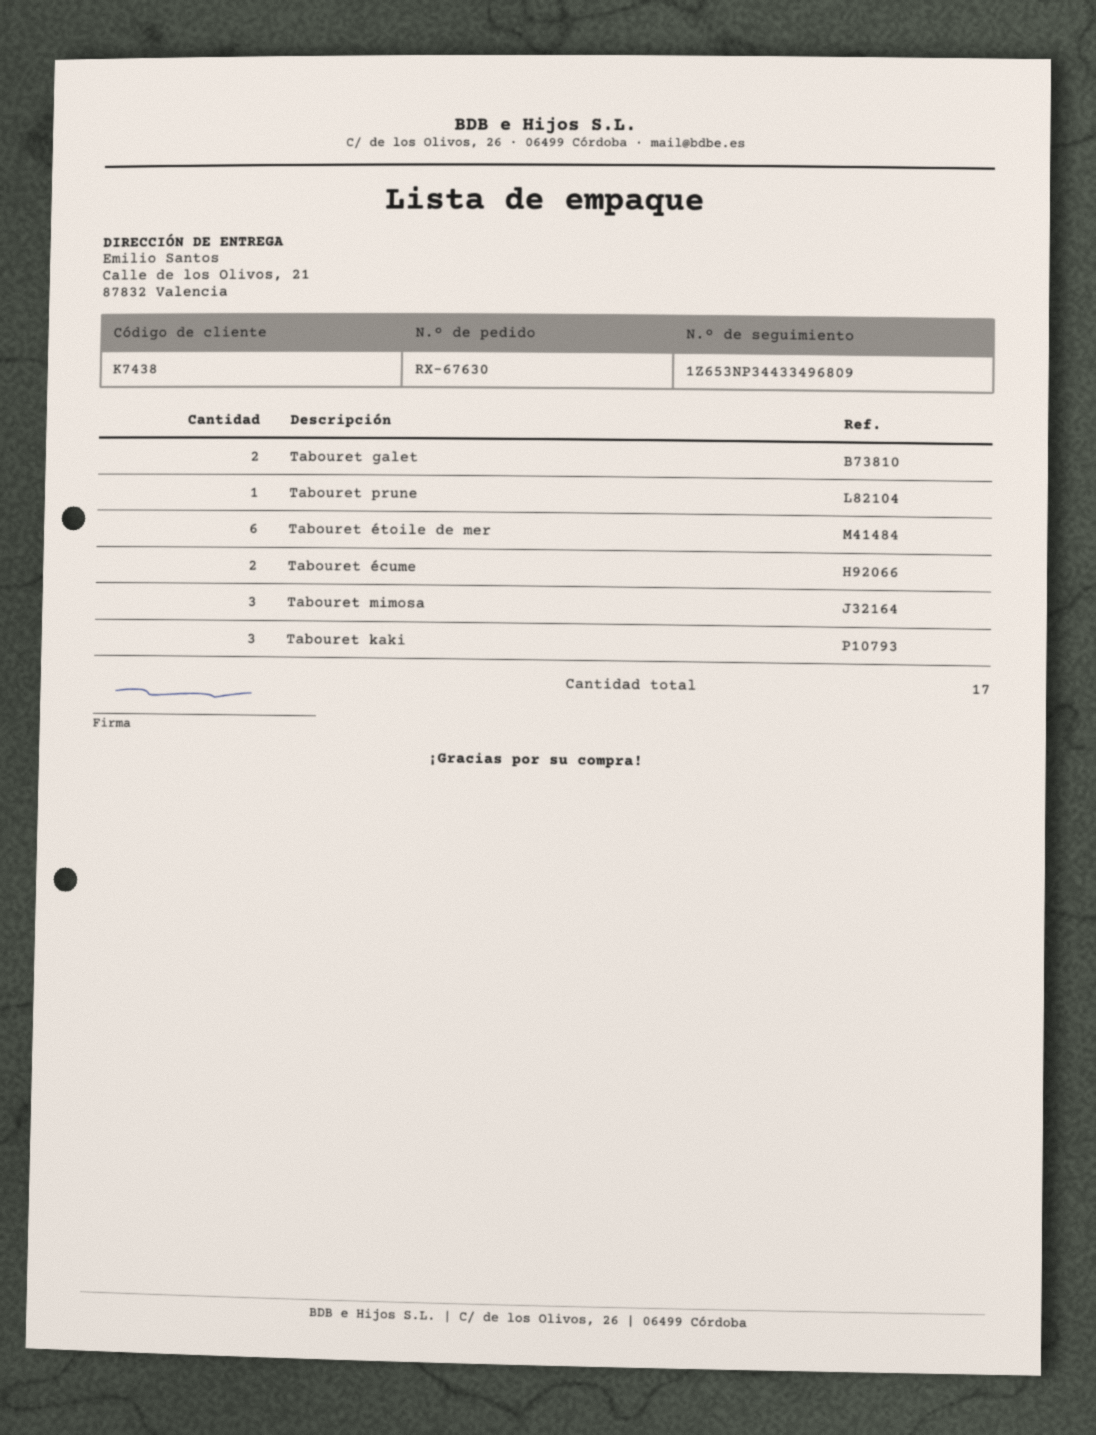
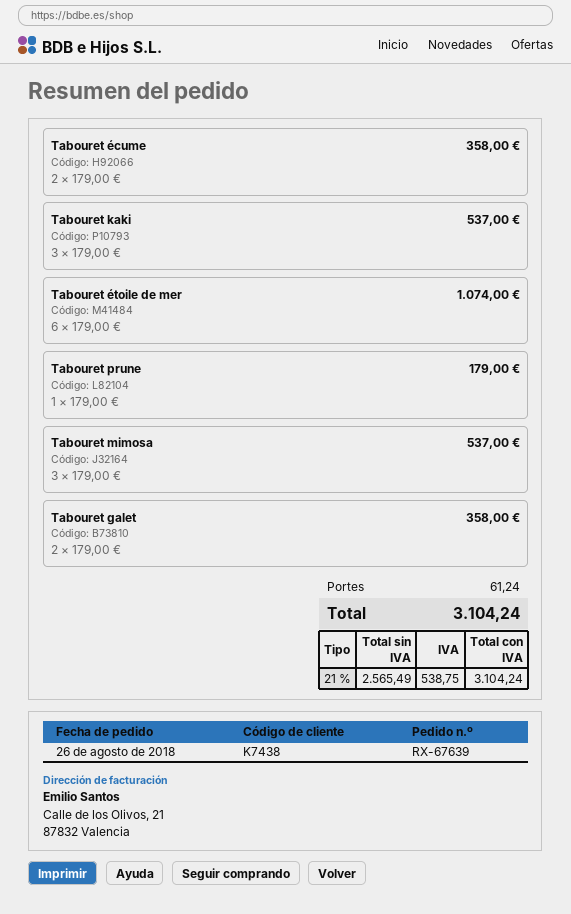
order number: RX-67630 -> RX-67639

